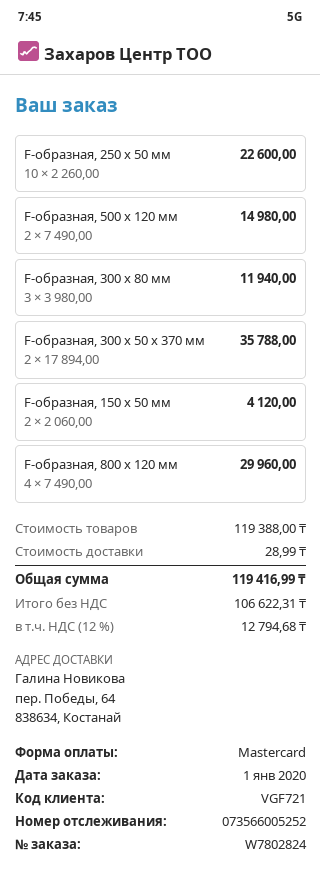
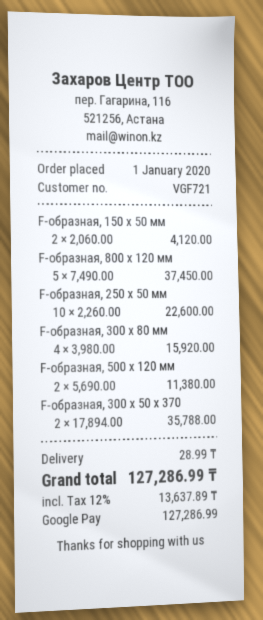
payment method: Mastercard -> Google Pay
F-образная, 500 х 120 мм: 2 x 7490.00 = 14980.00 -> 2 x 5690.00 = 11380.00
F-образная, 300 х 80 мм: 3 x 3980.00 = 11940.00 -> 4 x 3980.00 = 15920.00
F-образная, 800 х 120 мм: 4 x 7490.00 = 29960.00 -> 5 x 7490.00 = 37450.00
tax: 12% = 12794.68 -> 12% = 13637.89
total: 119416.99 -> 127286.99

